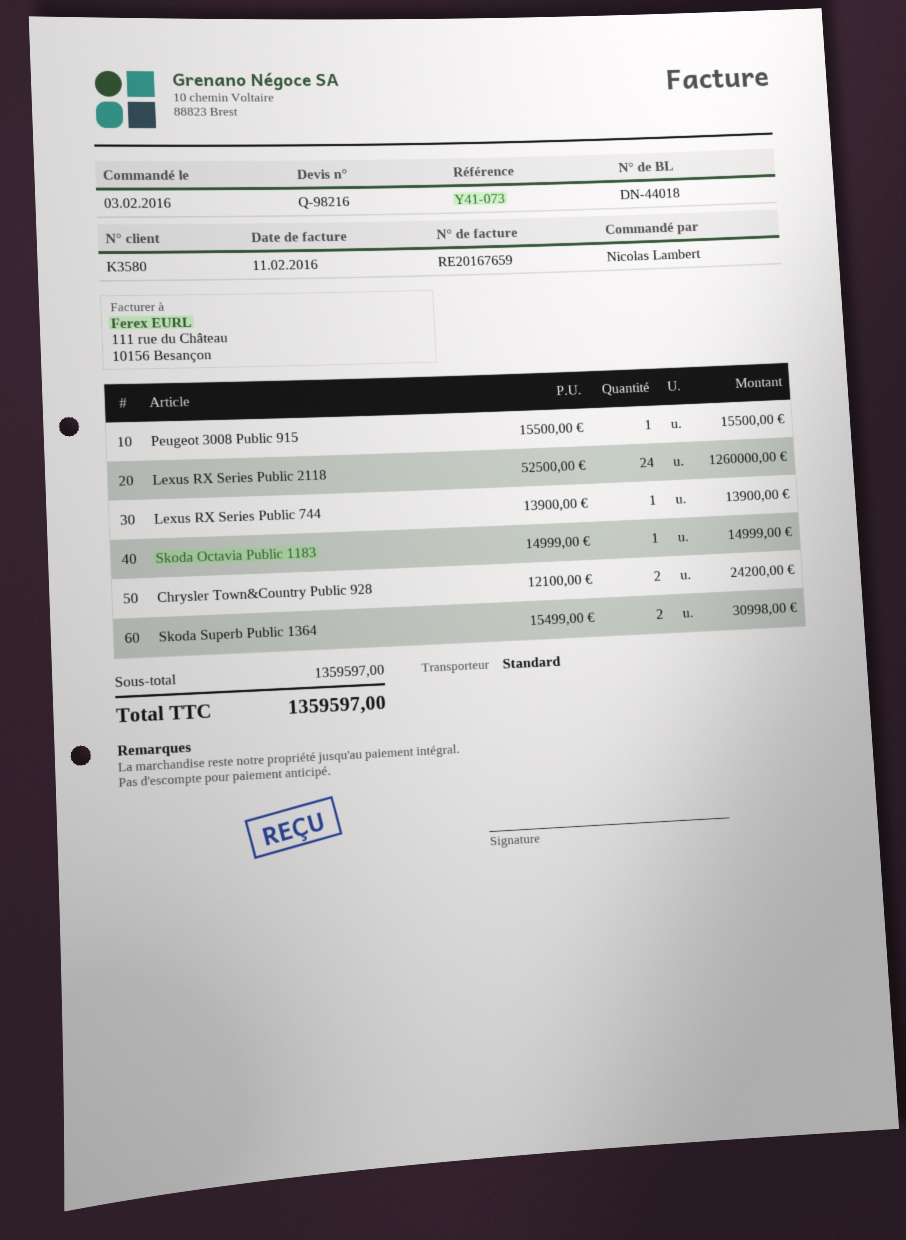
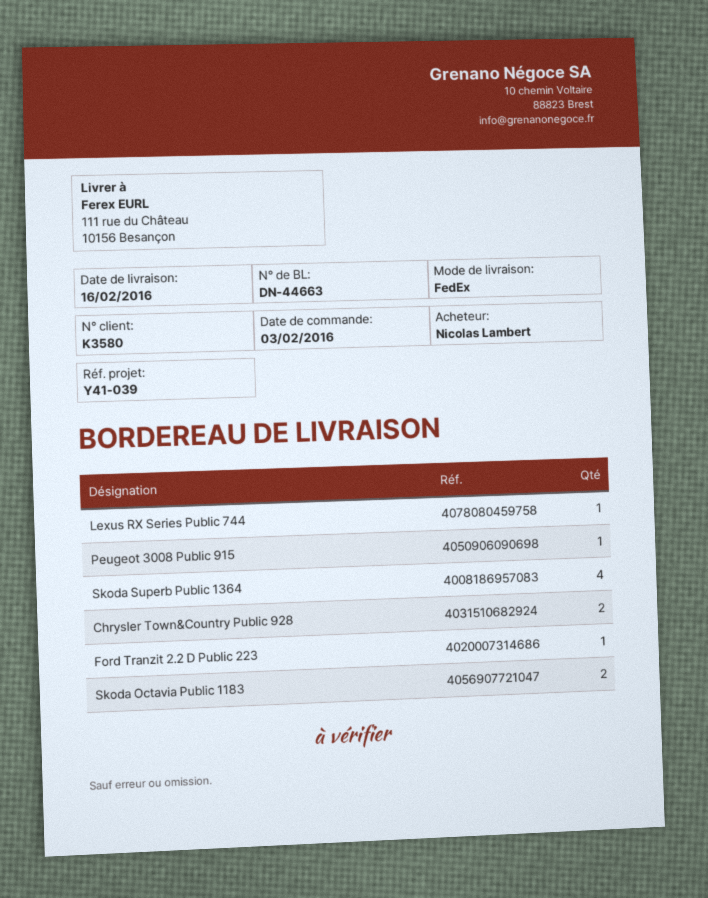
delivery note number: DN-44018 -> DN-44663
reference: Y41-073 -> Y41-039
shipping method: standard -> FedEx
Lexus RX Series Public 2118: 24 -> none
Skoda Octavia Public 1183: 1 -> 2
Skoda Superb Public 1364: 2 -> 4
Ford Tranzit 2.2 D Public 223: none -> 1

